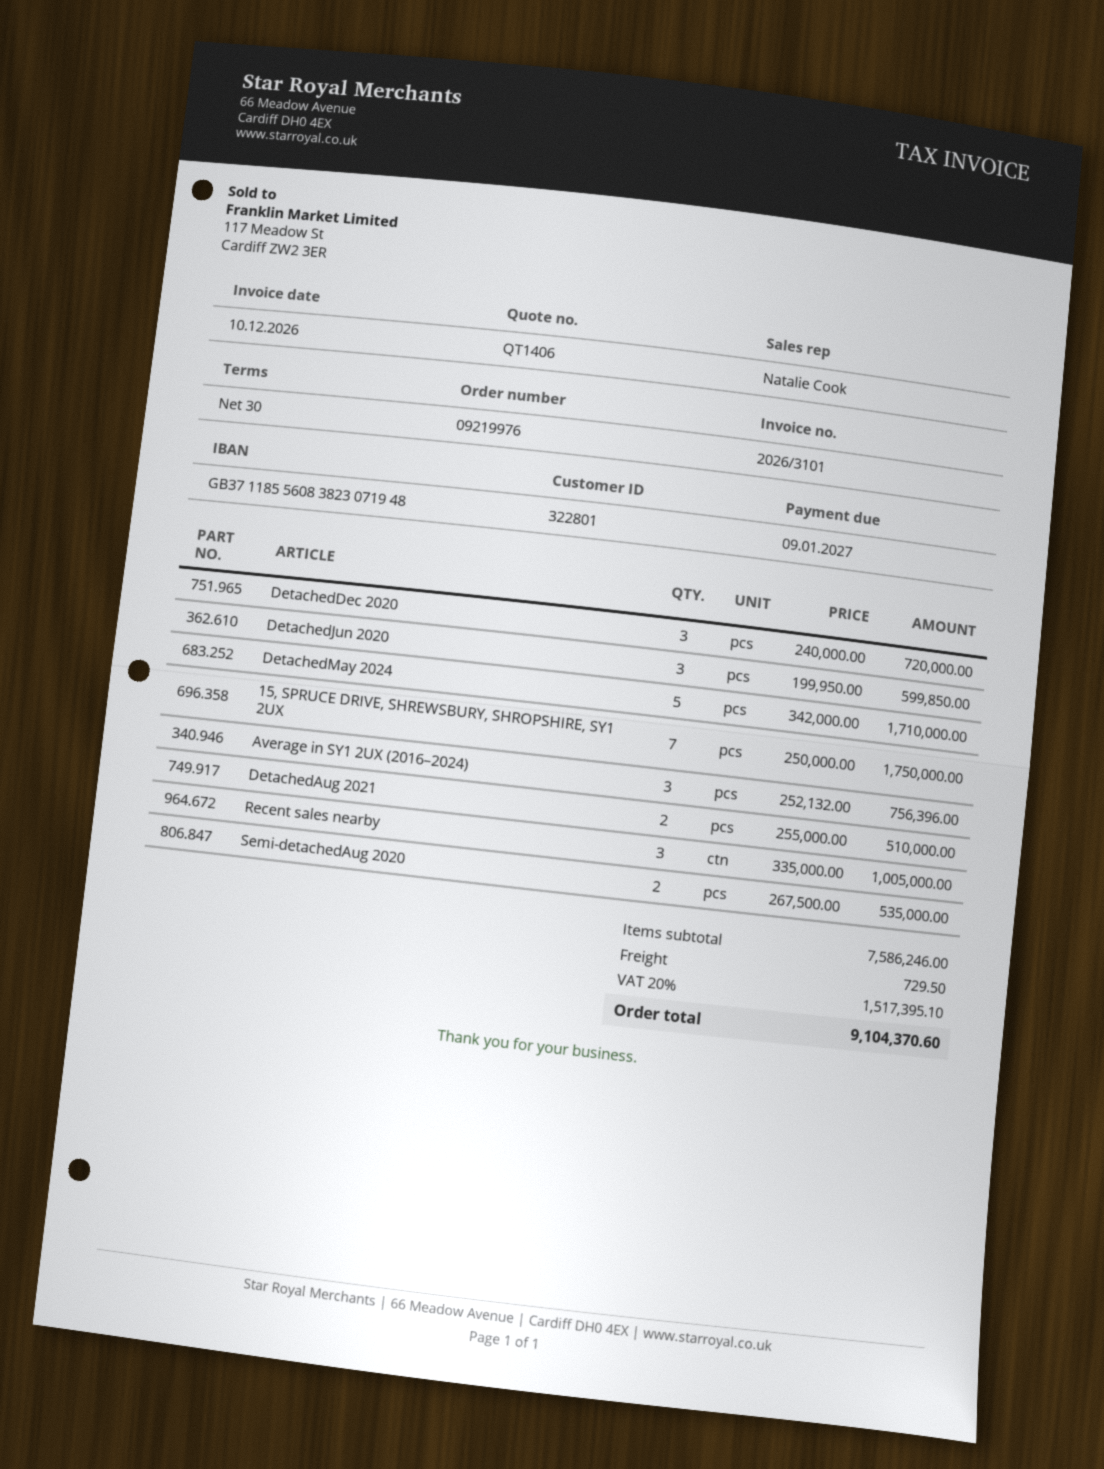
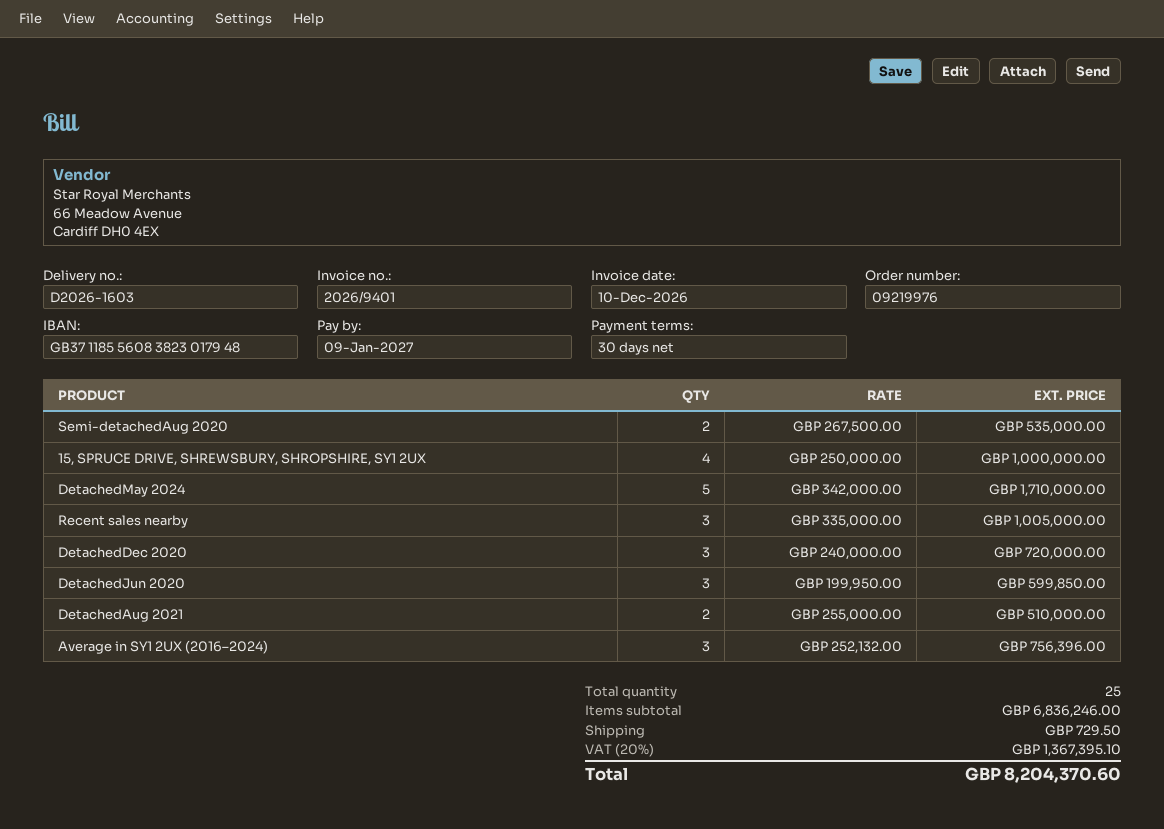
invoice number: 2026/3101 -> 2026/9401
bank account: GB37118556083823071948 -> GB37118556083823017948
15, SPRUCE DRIVE, SHREWSBURY, SHROPSHIRE, SY1 2UX: 7 x 250000.00 = 1750000.00 -> 4 x 250000.00 = 1000000.00
subtotal: 7586246.00 -> 6836246.00
tax: 20% = 1517395.10 -> 20% = 1367395.10
total: 9104370.60 -> 8204370.60

